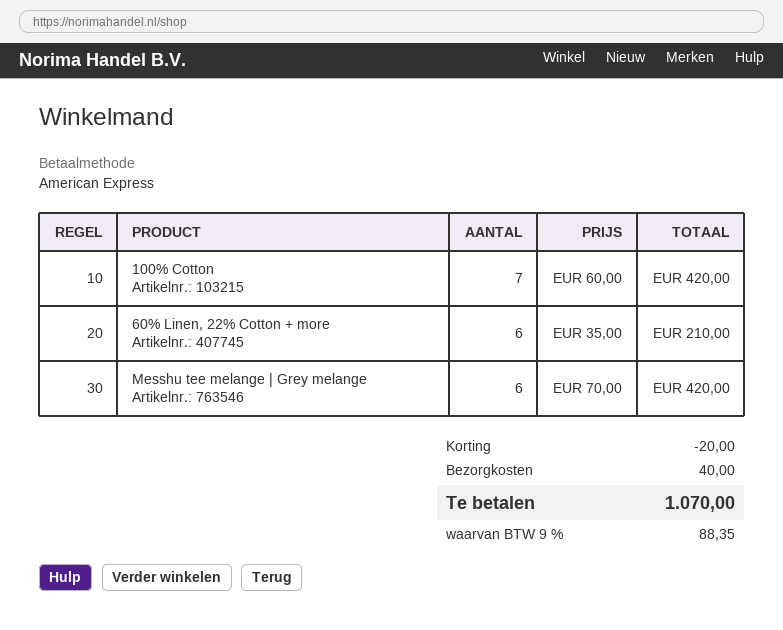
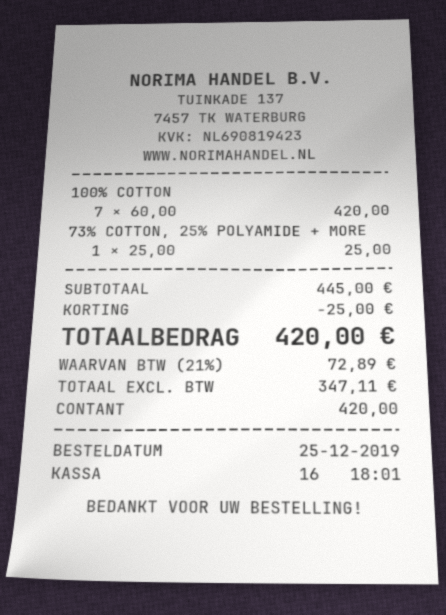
payment method: American Express -> cash
60% Linen, 22% Cotton + more: 6 x 35.00 = 210.00 -> none
Messhu tee melange | Grey melange: 6 x 70.00 = 420.00 -> none
73% COTTON, 25% POLYAMIDE + MORE: none -> 1 x 25.00 = 25.00
discount: 20.00 -> 25.00
shipping: 40.00 -> none
tax: 9% = 88.35 -> 21% = 72.89
total: 1070.00 -> 420.00

